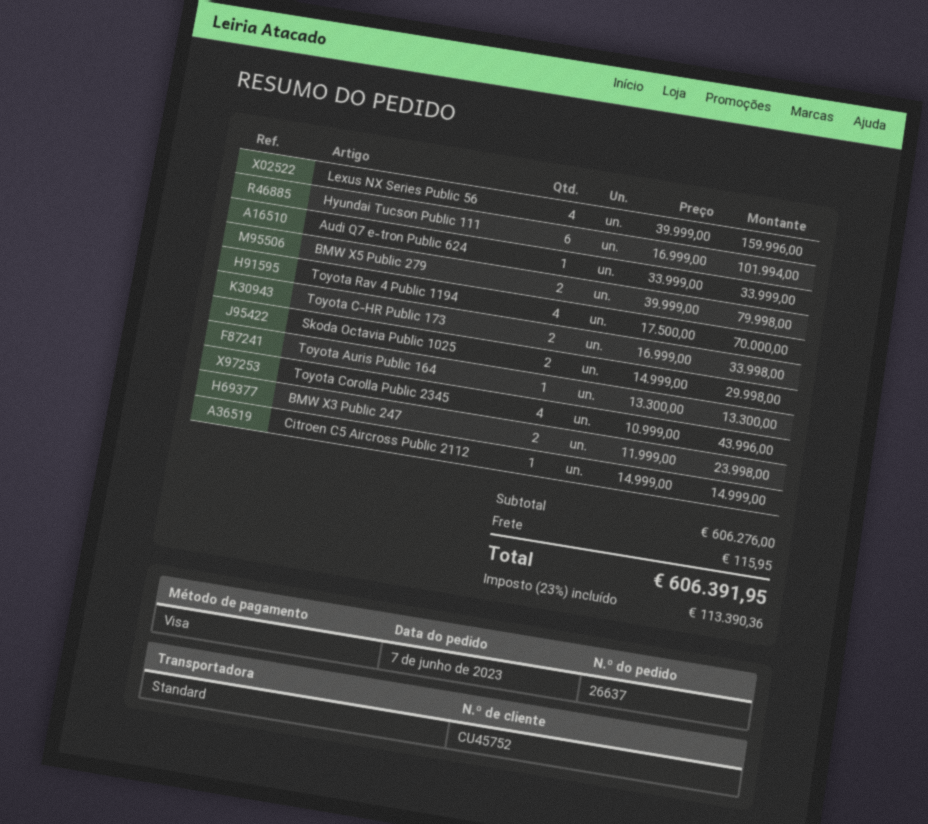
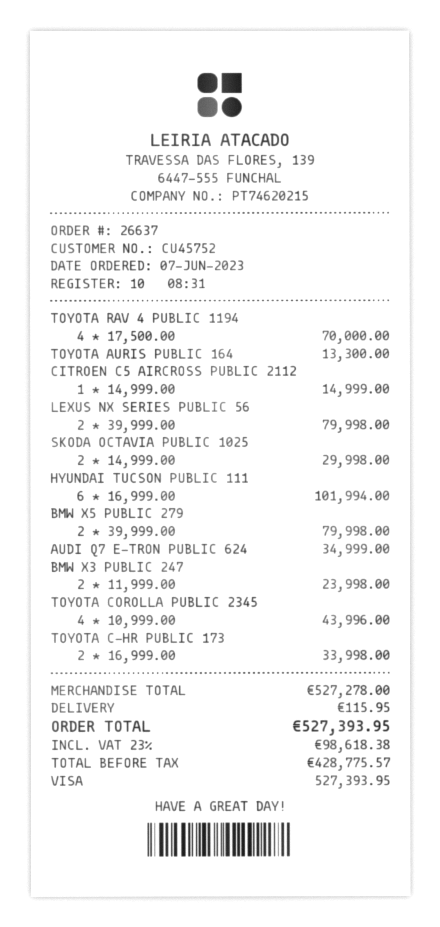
Lexus NX Series Public 56: 4 x 39999.00 = 159996.00 -> 2 x 39999.00 = 79998.00
Audi Q7 e-tron Public 624: 1 x 33999.00 = 33999.00 -> 1 x 34999.00 = 34999.00
subtotal: 606276.00 -> 527278.00
tax: 23% = 113390.36 -> 23% = 98618.38
total: 606391.95 -> 527393.95

